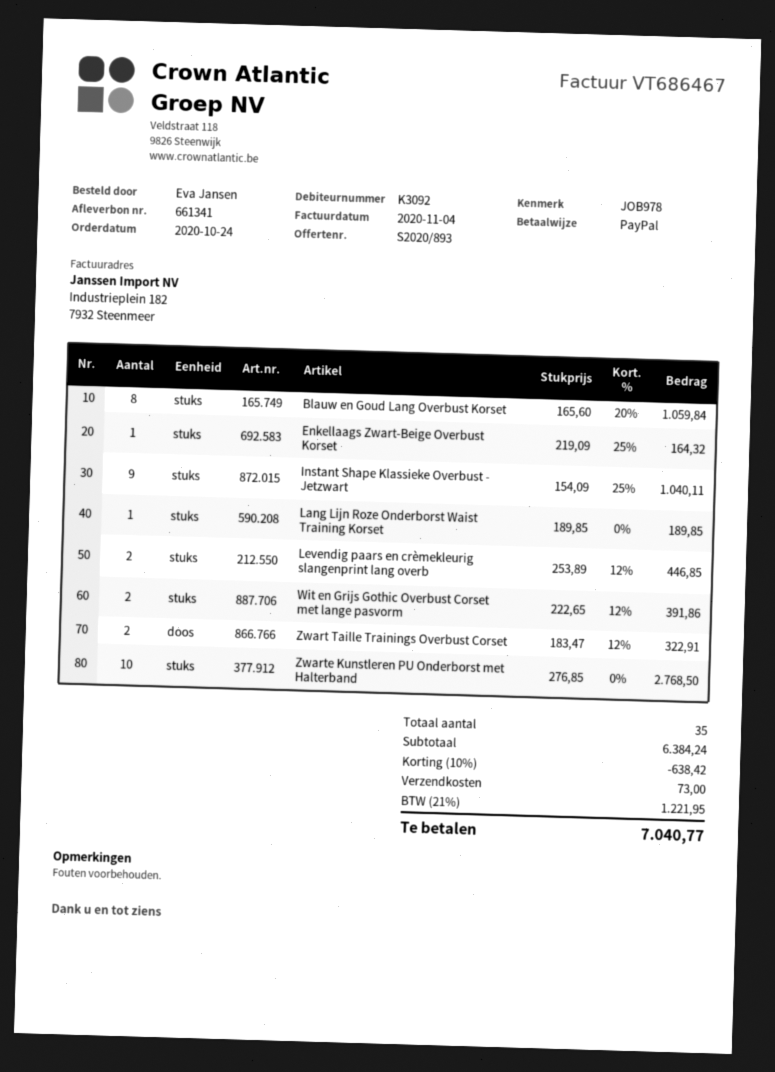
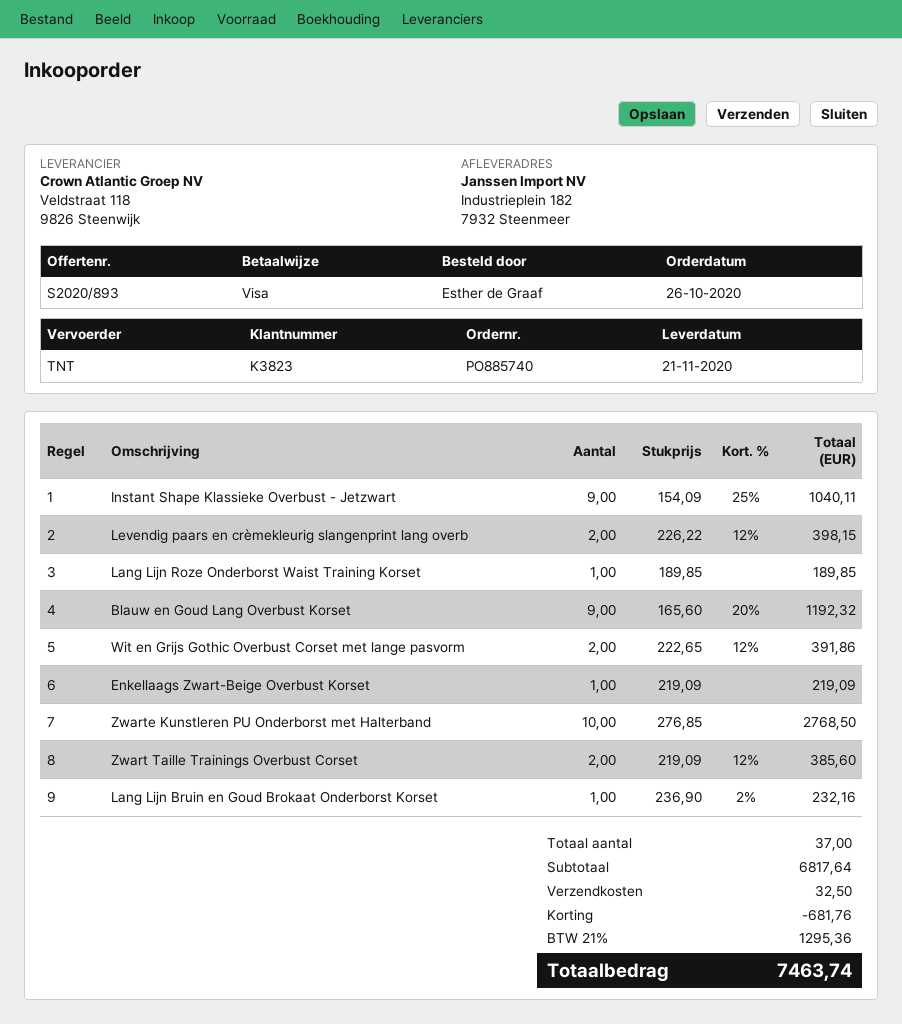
order date: 2020-10-24 -> 2020-10-26
customer number: K3092 -> K3823
ordered by: Eva Jansen -> Esther de Graaf
payment method: PayPal -> Visa
Blauw en Goud Lang Overbust Korset: 8 x 165.60 - 20% = 1059.84 -> 9 x 165.60 - 20% = 1192.32
Enkellaags Zwart-Beige Overbust Korset: 1 x 219.09 - 25% = 164.32 -> 1 x 219.09 = 219.09
Levendig paars en crèmekleurig slangenprint lang overb: 2 x 253.89 - 12% = 446.85 -> 2 x 226.22 - 12% = 398.15
Zwart Taille Trainings Overbust Corset: 2 x 183.47 - 12% = 322.91 -> 2 x 219.09 - 12% = 385.60
Lang Lijn Bruin en Goud Brokaat Onderborst Korset: none -> 1 x 236.90 - 2% = 232.16
total quantity: 35 -> 37
subtotal: 6384.24 -> 6817.64
discount: 638.42 -> 681.76
shipping: 73.00 -> 32.50
tax: 21% = 1221.95 -> 21% = 1295.36
total: 7040.77 -> 7463.74

